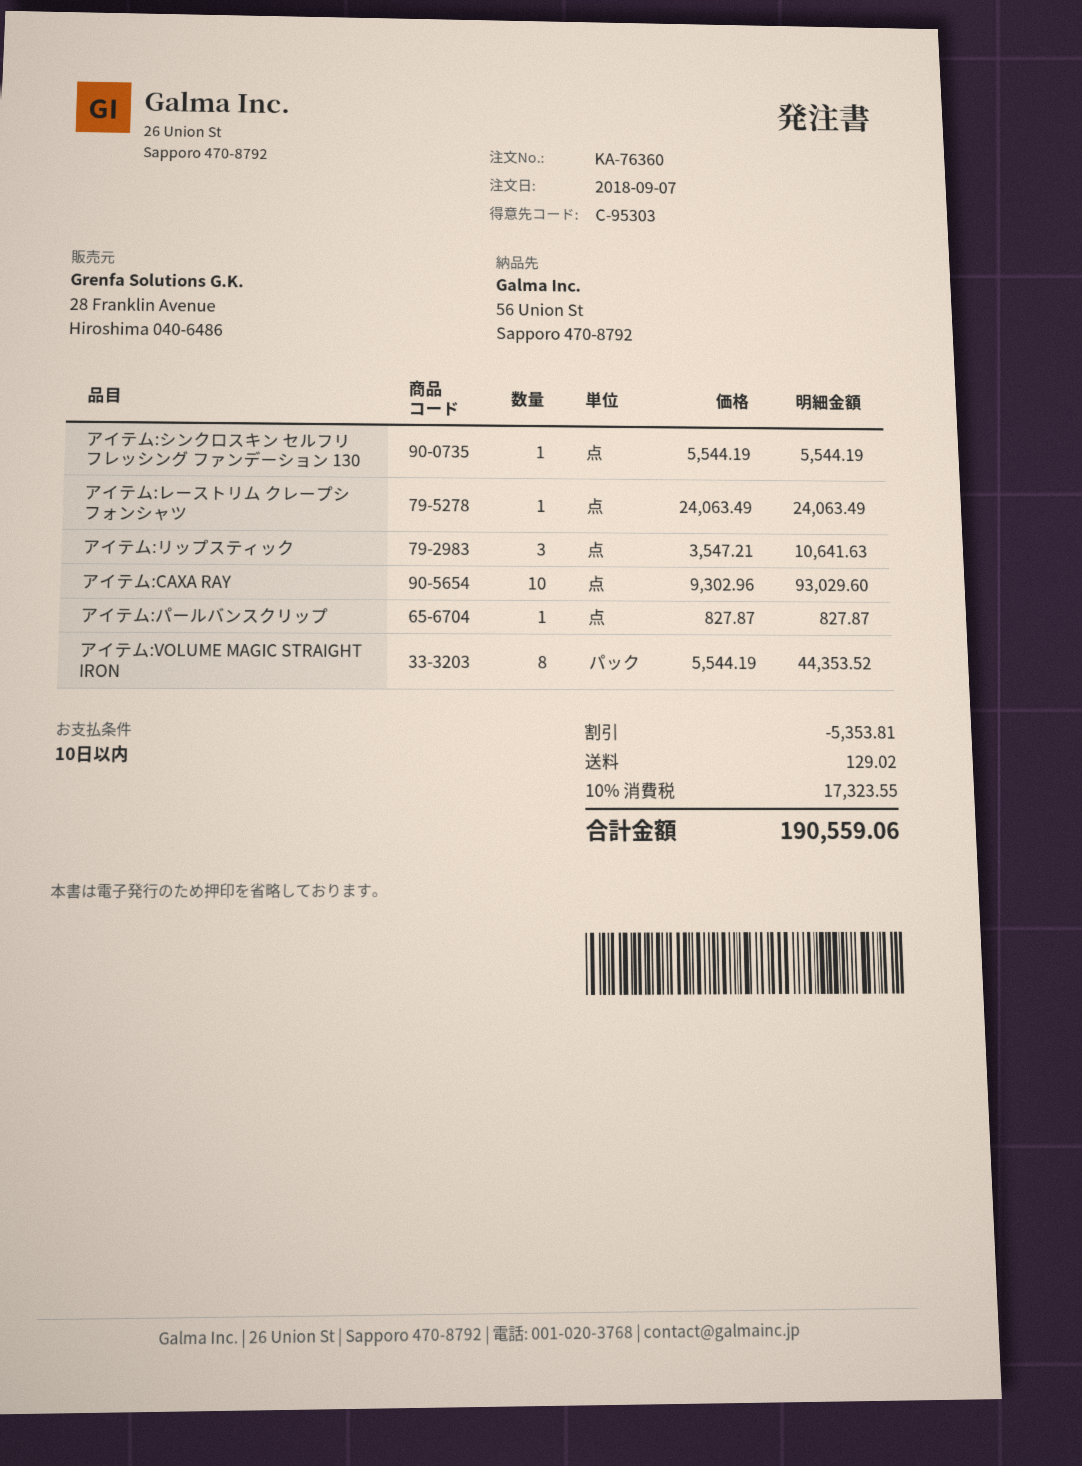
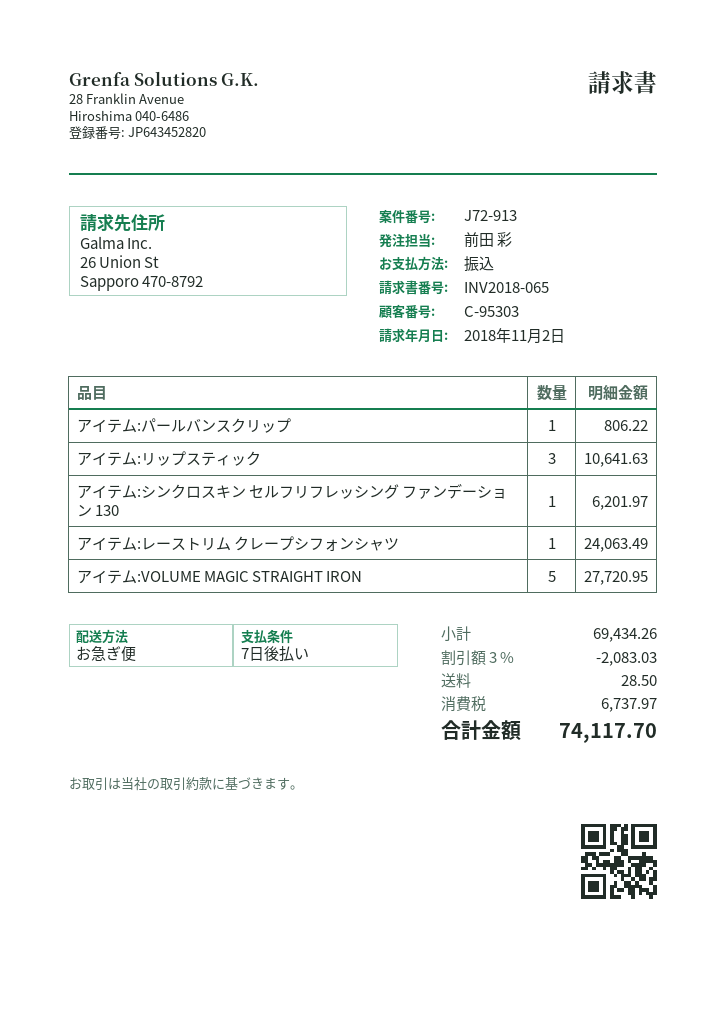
payment terms: 10 days -> 7 days
アイテム:シンクロスキン セルフリフレッシング ファンデーション 130: 1 for 5544.19 -> 1 for 6201.97
アイテム:CAXA RAY: 10 for 93029.60 -> none
アイテム:パールバンスクリップ: 1 for 827.87 -> 1 for 806.22
アイテム:VOLUME MAGIC STRAIGHT IRON: 8 for 44353.52 -> 5 for 27720.95
discount: 5353.81 -> 2083.03
shipping: 129.02 -> 28.50
tax: 17323.55 -> 6737.97
total: 190559.06 -> 74117.70

